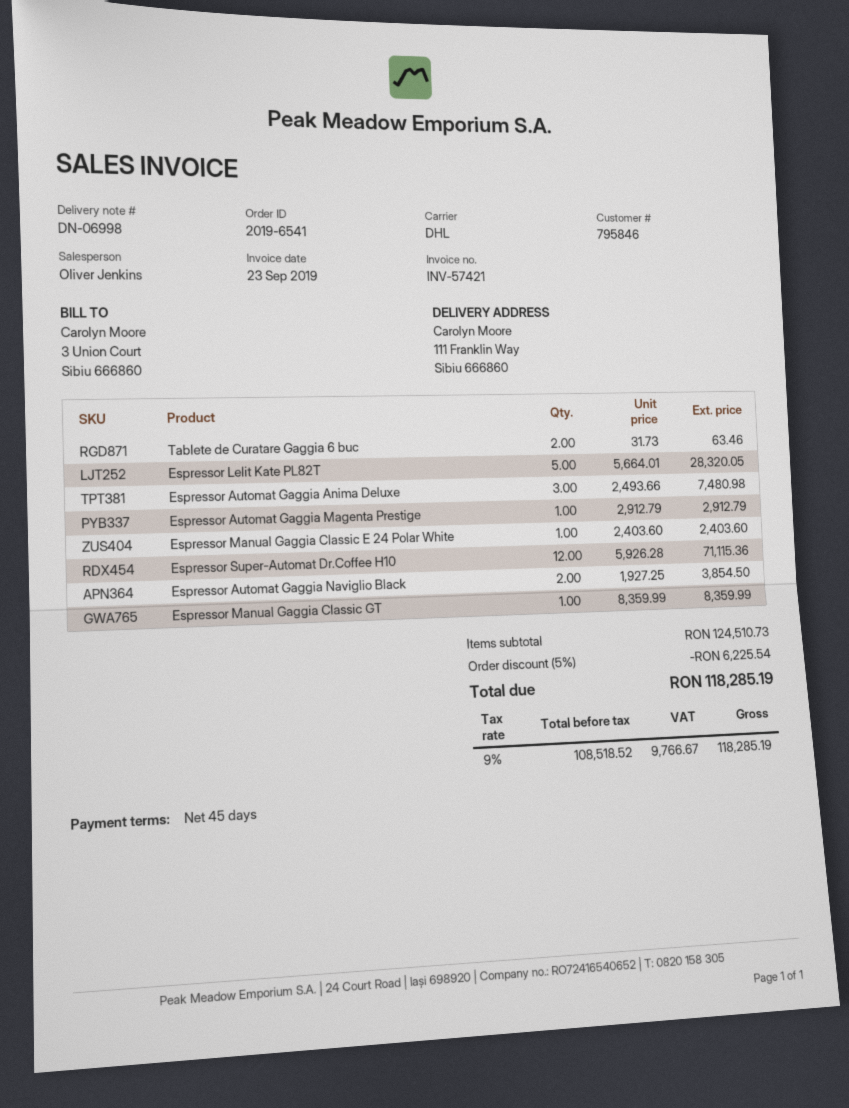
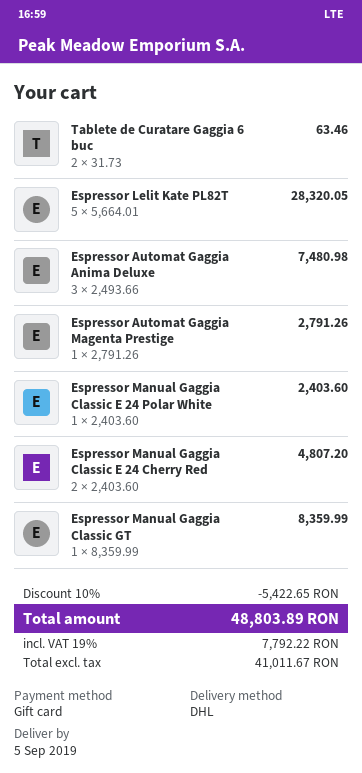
Espressor Automat Gaggia Magenta Prestige: 1 x 2912.79 = 2912.79 -> 1 x 2791.26 = 2791.26
Espressor Super-Automat Dr.Coffee H10: 12 x 5926.28 = 71115.36 -> none
Espressor Automat Gaggia Naviglio Black: 2 x 1927.25 = 3854.50 -> none
Espressor Manual Gaggia Classic E 24 Cherry Red: none -> 2 x 2403.60 = 4807.20
discount: 5% = 6225.54 -> 10% = 5422.65
net: 108518.52 -> 41011.67
tax: 9% = 9766.67 -> 19% = 7792.22
total: 118285.19 -> 48803.89

